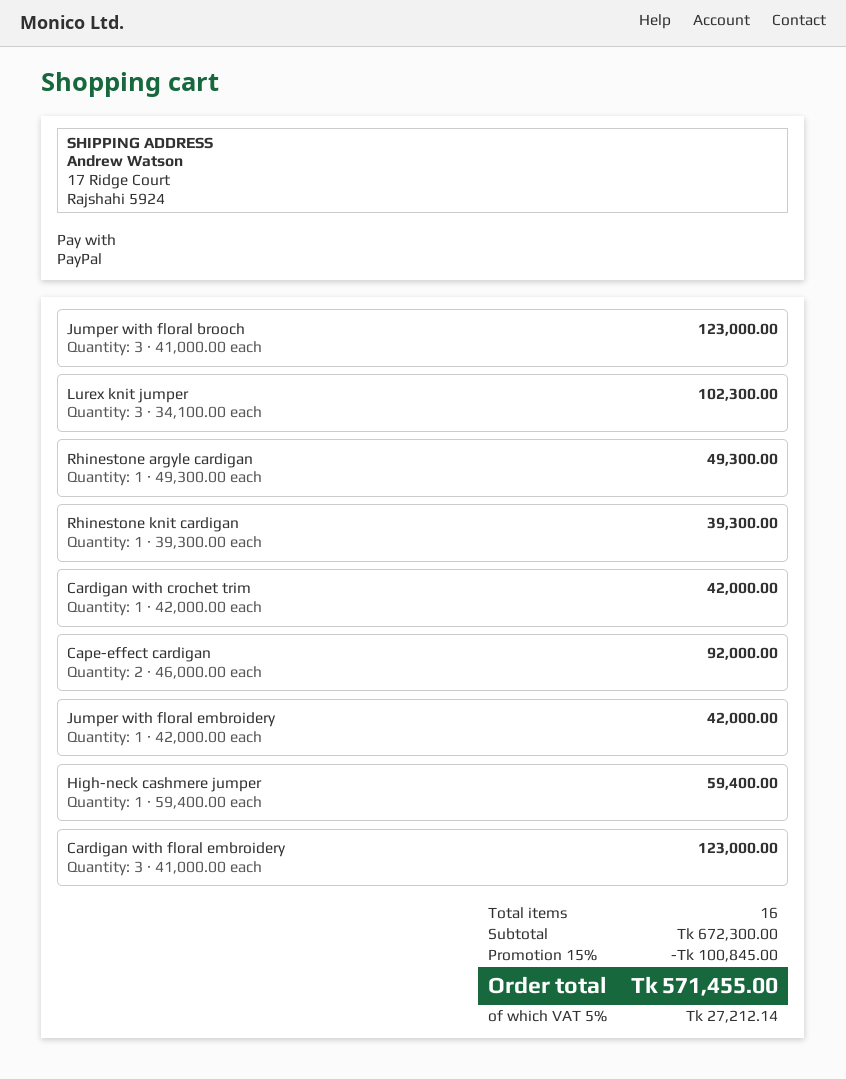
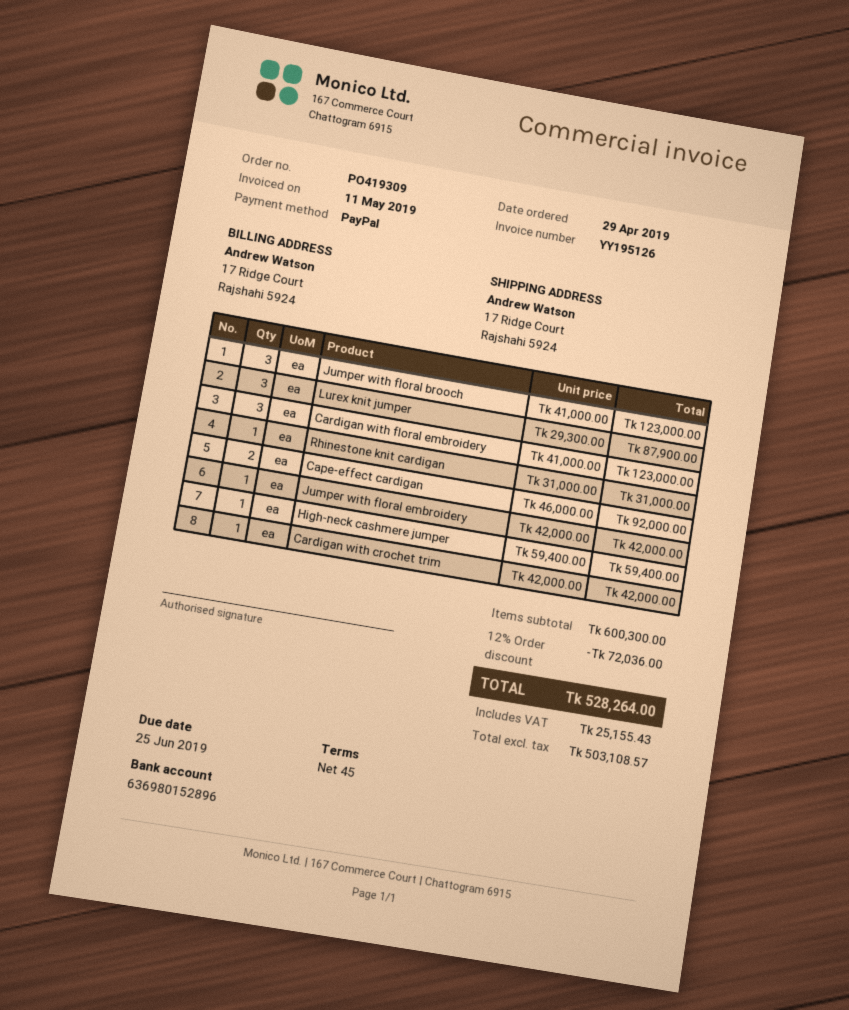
Lurex knit jumper: 3 x 34100.00 = 102300.00 -> 3 x 29300.00 = 87900.00
Rhinestone argyle cardigan: 1 x 49300.00 = 49300.00 -> none
Rhinestone knit cardigan: 1 x 39300.00 = 39300.00 -> 1 x 31000.00 = 31000.00
subtotal: 672300.00 -> 600300.00
discount: 15% = 100845.00 -> 12% = 72036.00
tax: 27212.14 -> 25155.43
total: 571455.00 -> 528264.00

